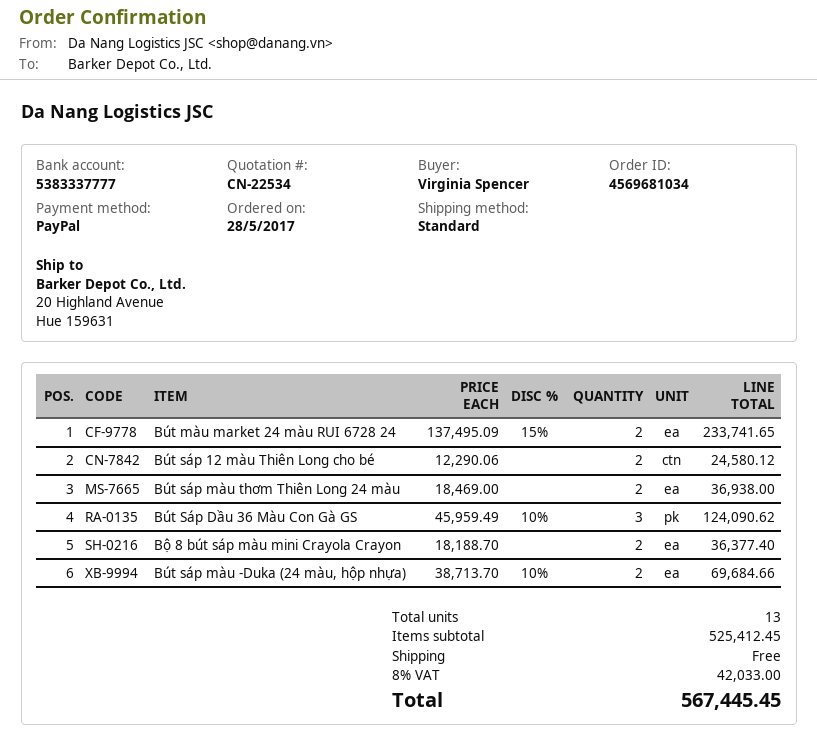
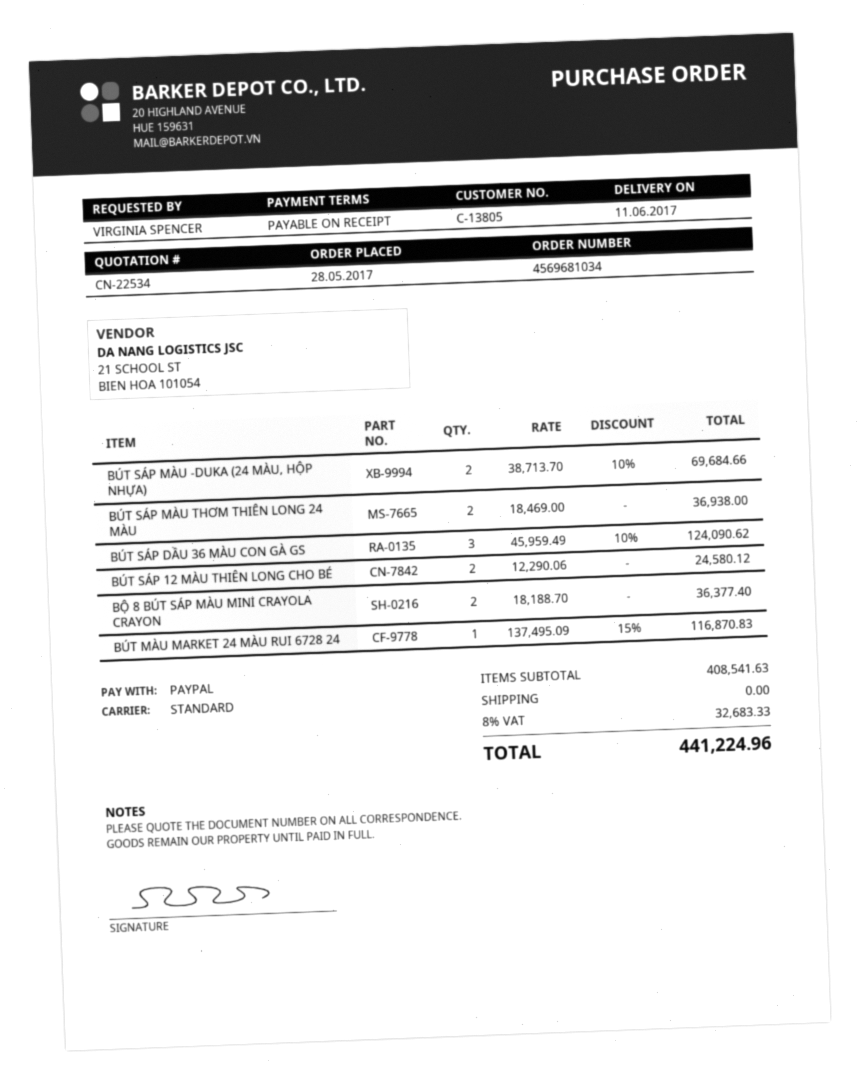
Bút màu market 24 màu RUI 6728 24: 2 x 137495.09 - 15% = 233741.65 -> 1 x 137495.09 - 15% = 116870.83
subtotal: 525412.45 -> 408541.63
tax: 8% = 42033.00 -> 8% = 32683.33
total: 567445.45 -> 441224.96

